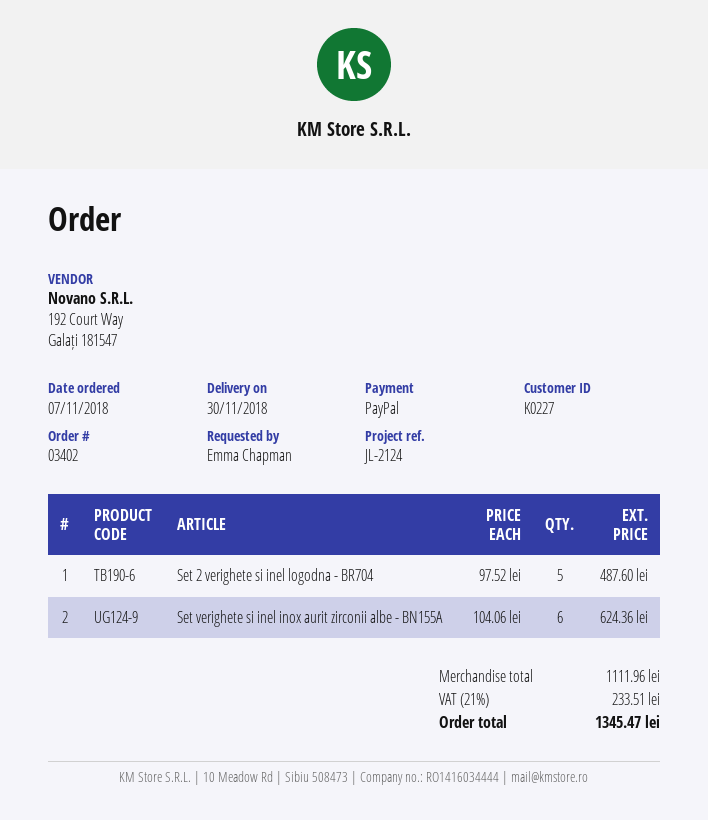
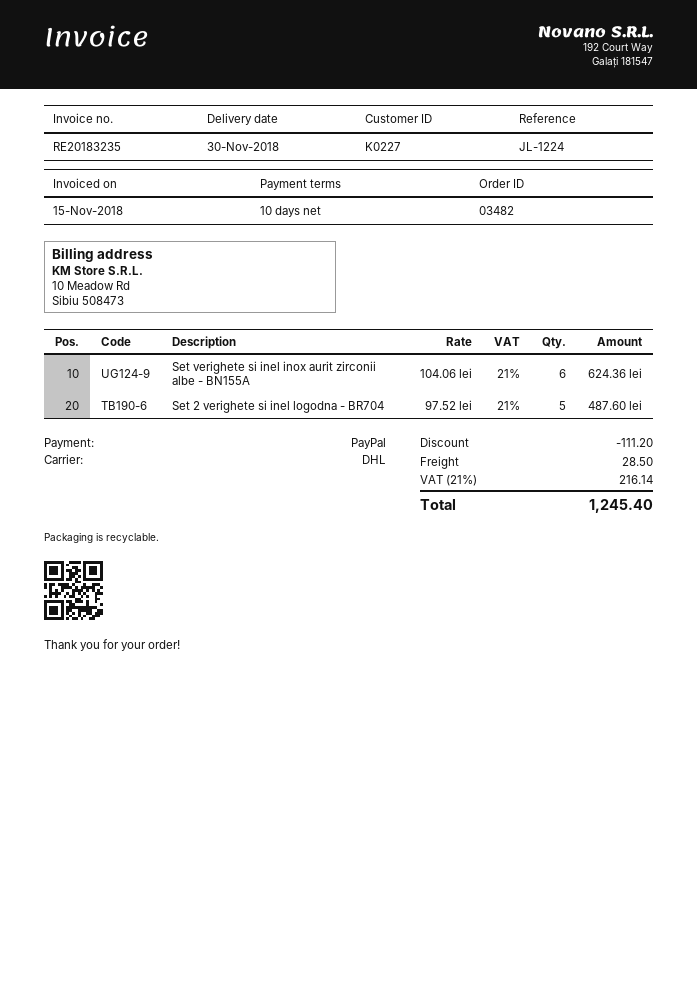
order number: 03402 -> 03482
reference: JL-2124 -> JL-1224
discount: none -> 111.20
shipping: none -> 28.50
tax: 21% = 233.51 -> 21% = 216.14
total: 1345.47 -> 1245.40

